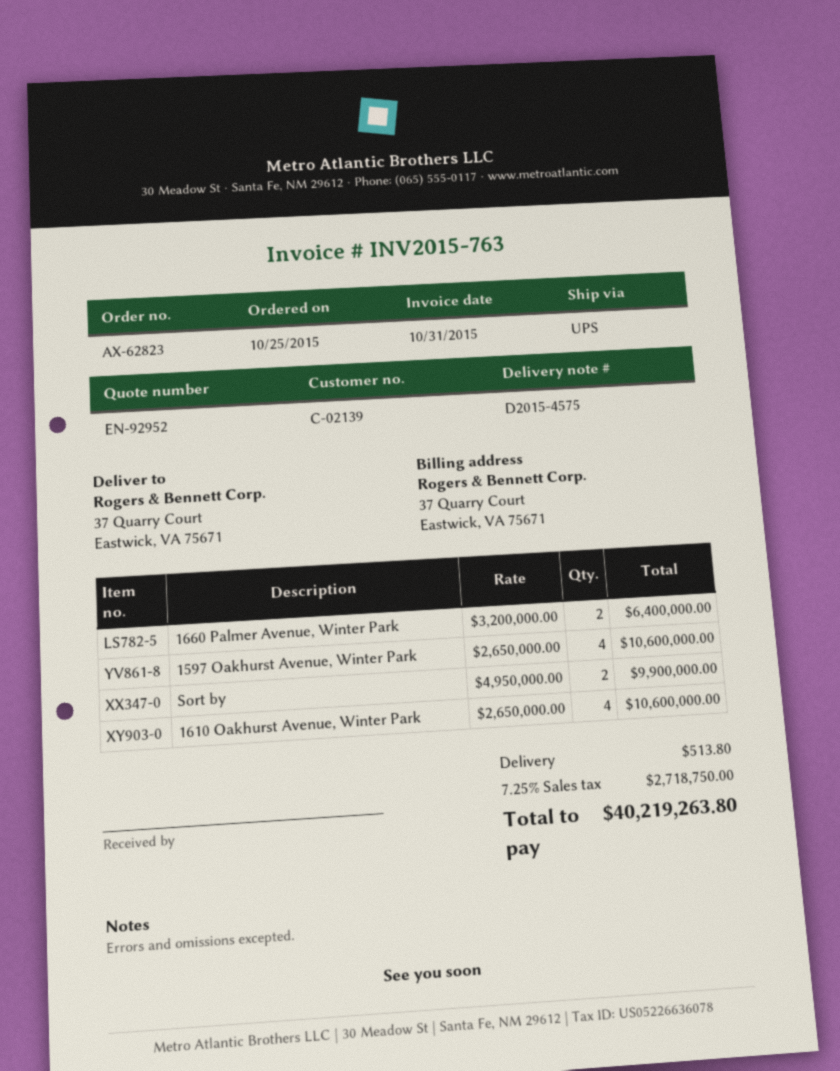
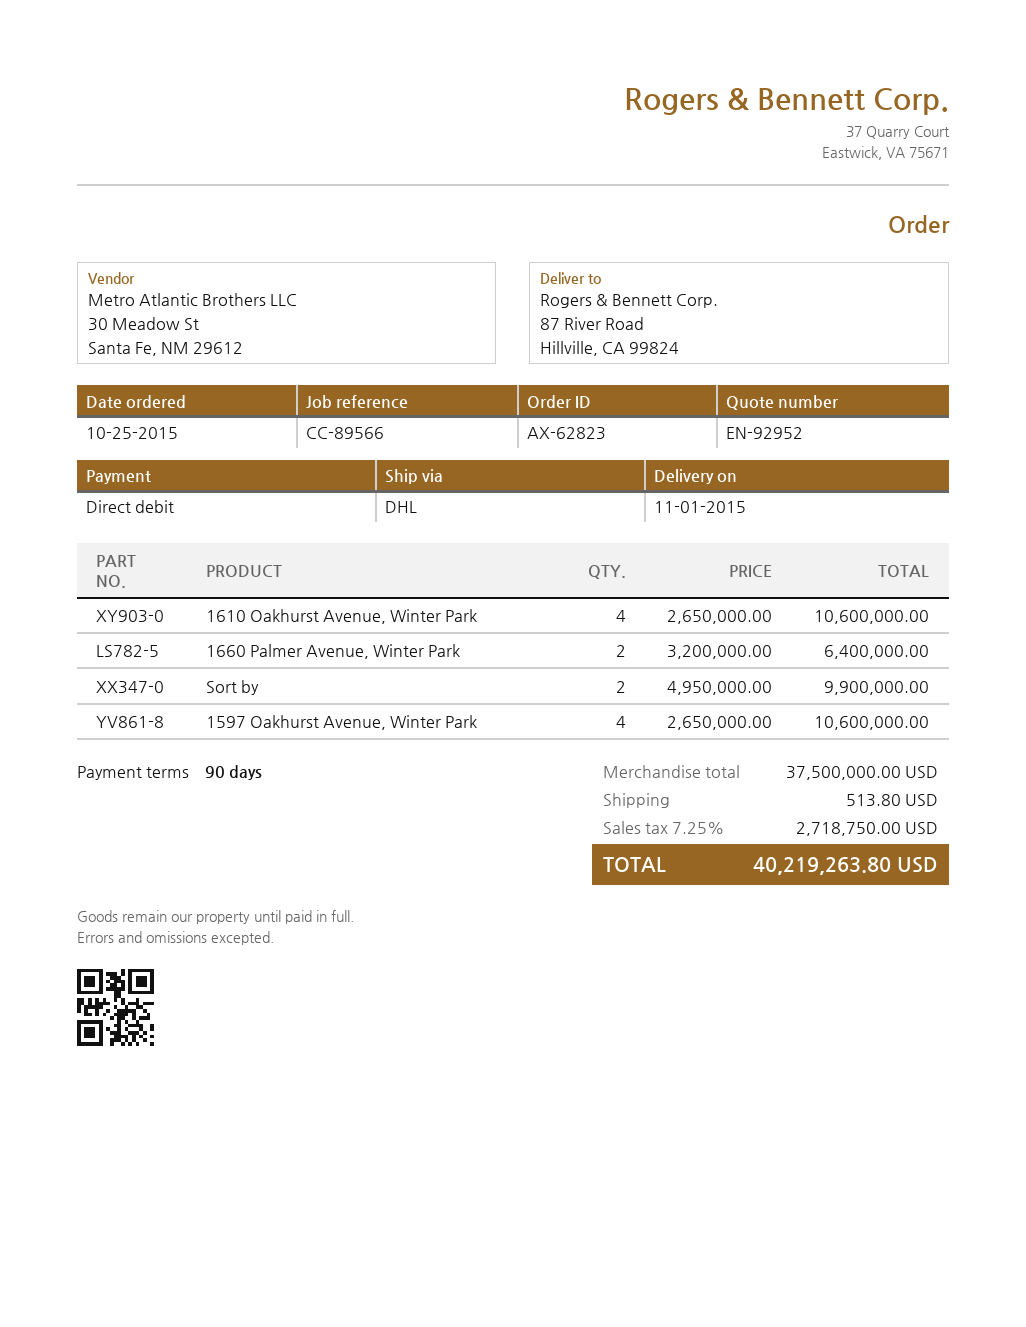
shipping method: UPS -> DHL
ship to: 37 Quarry Court, Eastwick, VA 75671 -> 87 River Road, Hillville, CA 99824

